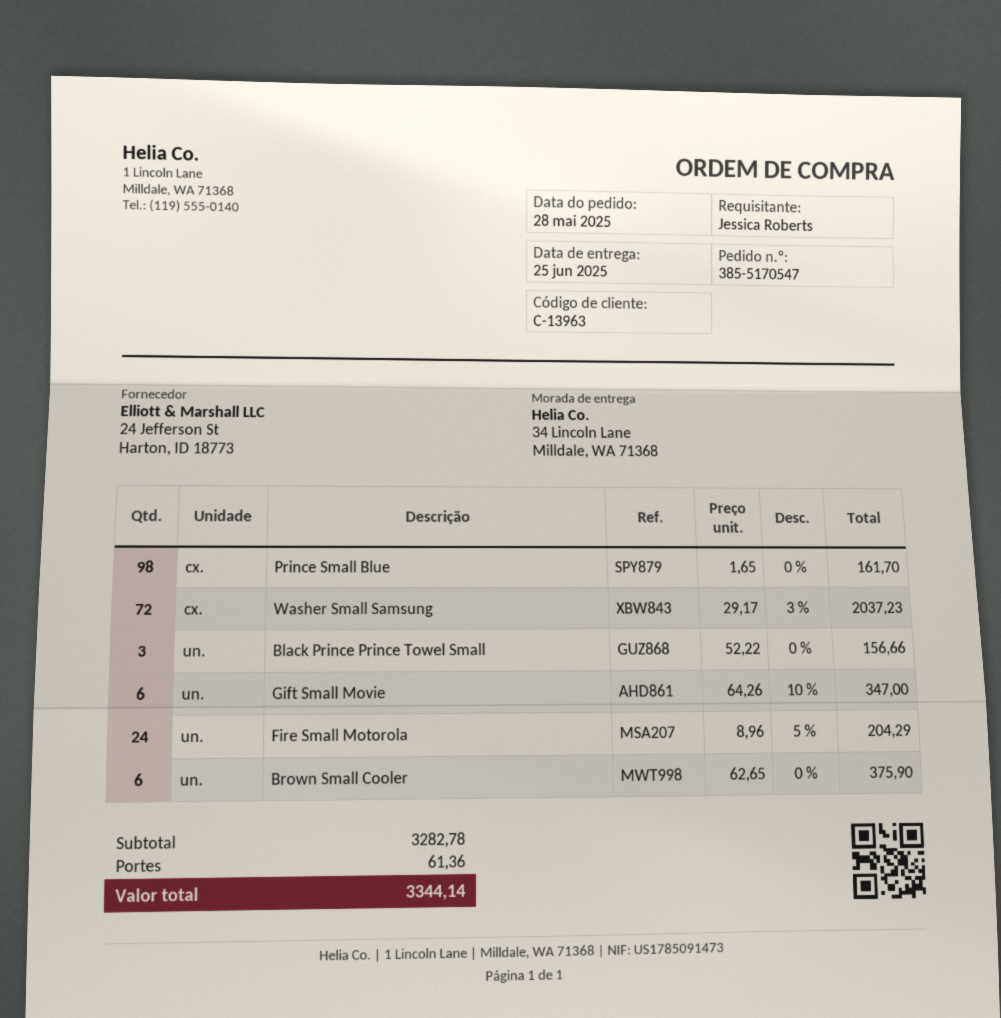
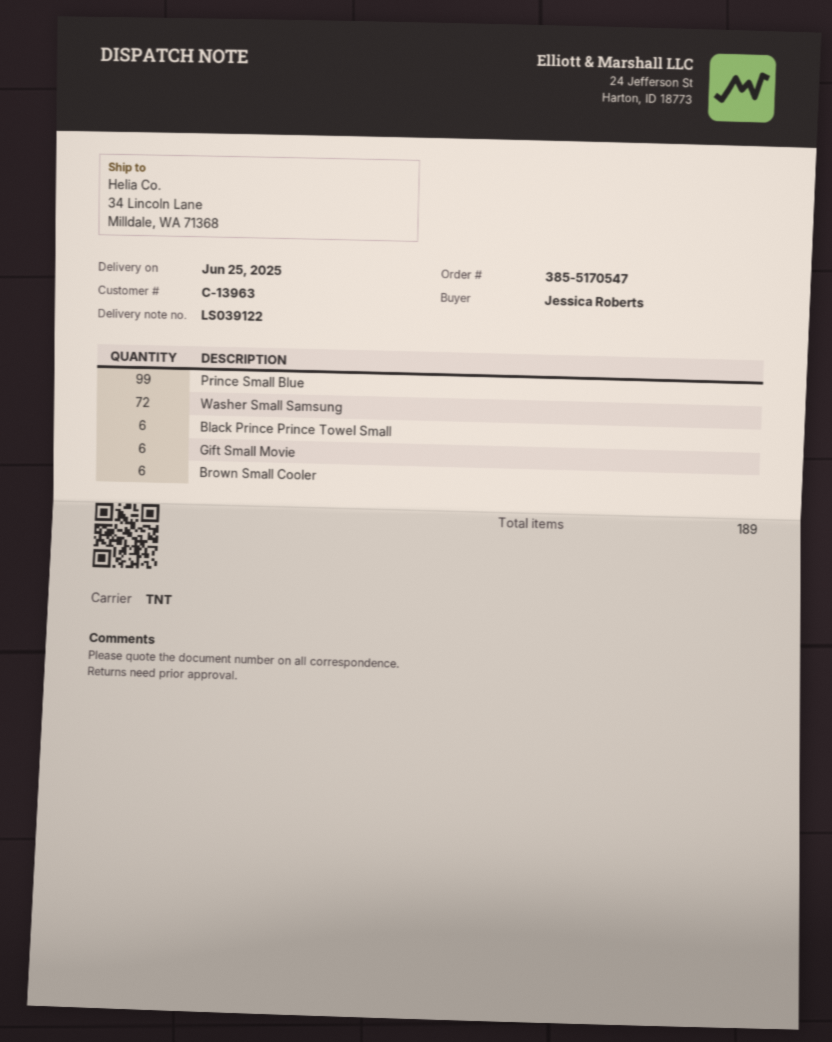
Prince Small Blue: 98 -> 99
Black Prince Prince Towel Small: 3 -> 6
Fire Small Motorola: 24 -> none

